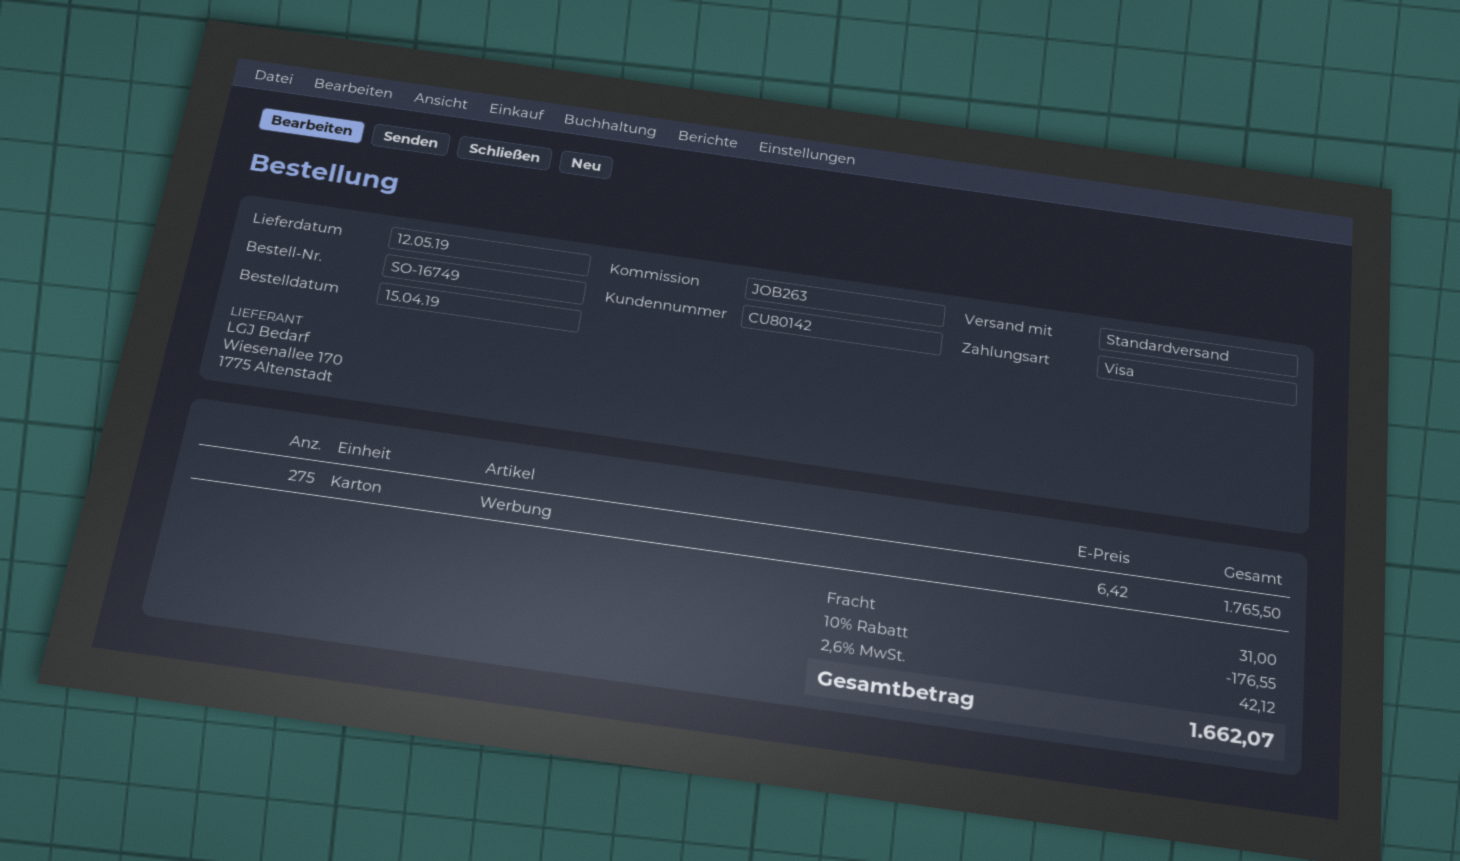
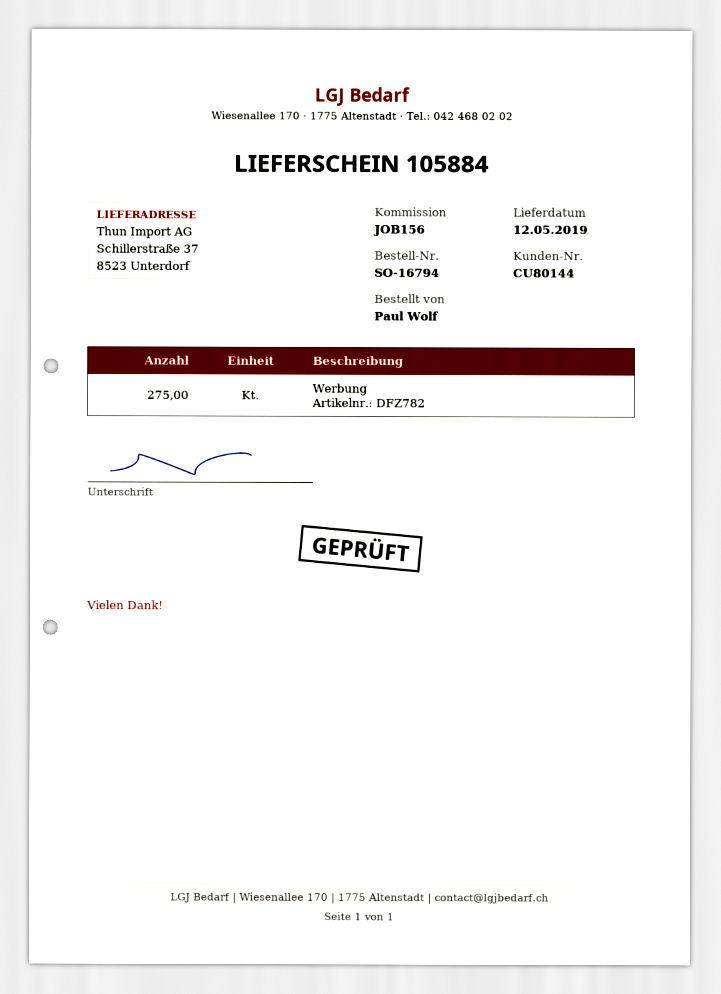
order number: SO-16749 -> SO-16794
customer number: CU80142 -> CU80144
reference: JOB263 -> JOB156

